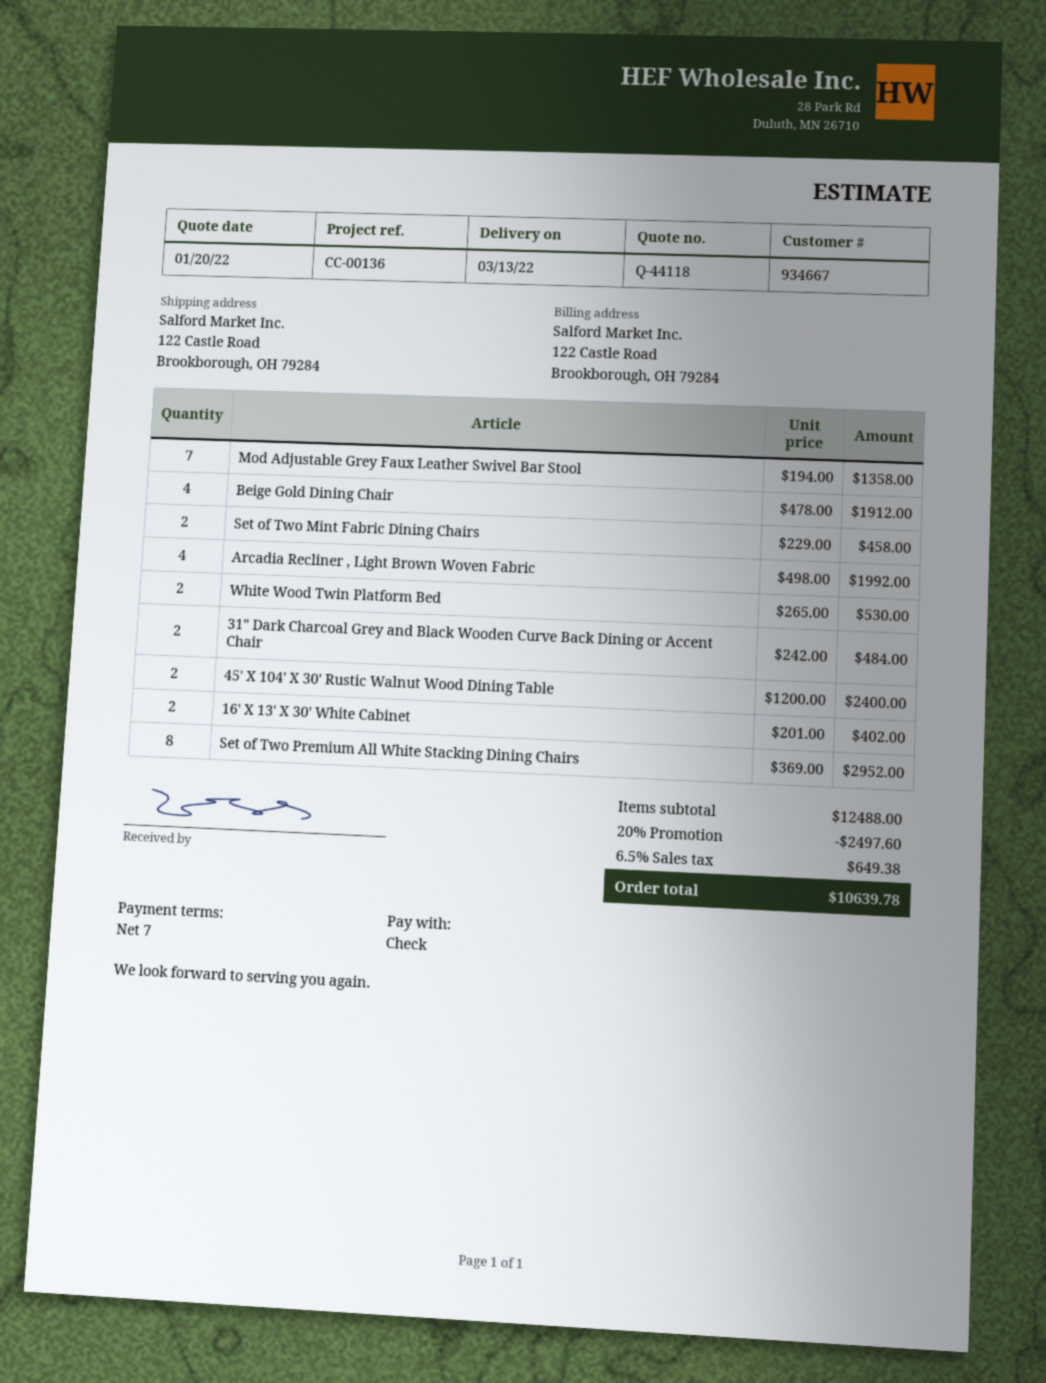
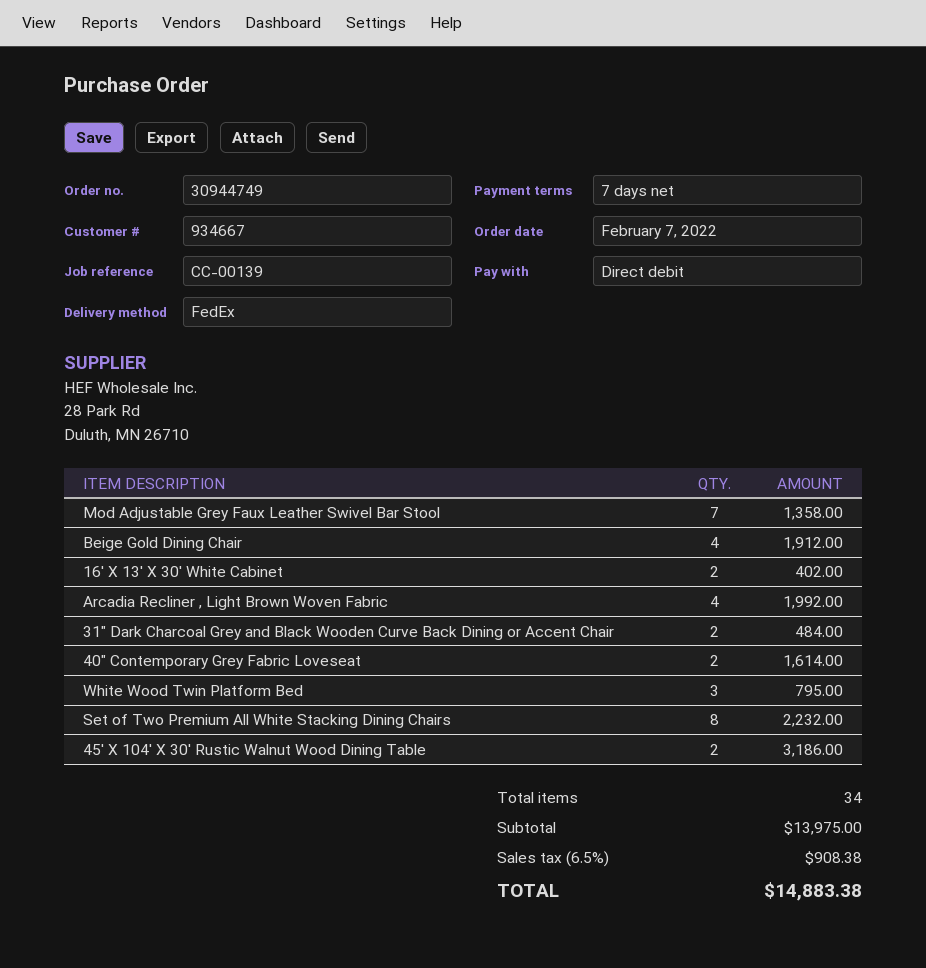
reference: CC-00136 -> CC-00139
payment method: cheque -> direct debit
Set of Two Mint Fabric Dining Chairs: 2 for 458.00 -> none
White Wood Twin Platform Bed: 2 for 530.00 -> 3 for 795.00
45' X 104' X 30' Rustic Walnut Wood Dining Table: 2 for 2400.00 -> 2 for 3186.00
Set of Two Premium All White Stacking Dining Chairs: 8 for 2952.00 -> 8 for 2232.00
40" Contemporary Grey Fabric Loveseat: none -> 2 for 1614.00
subtotal: 12488.00 -> 13975.00
discount: 20% = 2497.60 -> none
tax: 6.5% = 649.38 -> 6.5% = 908.38
total: 10639.78 -> 14883.38

